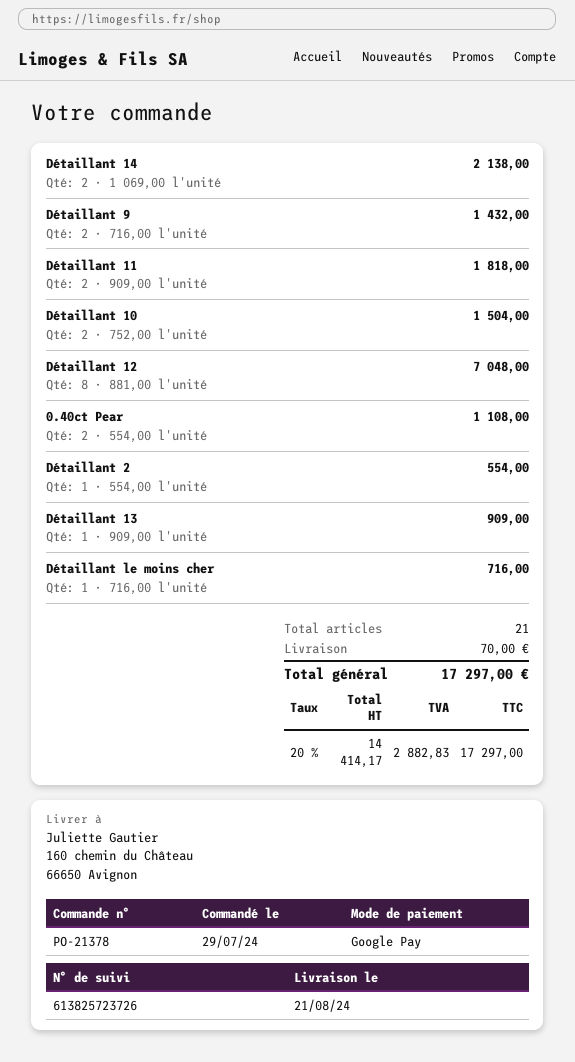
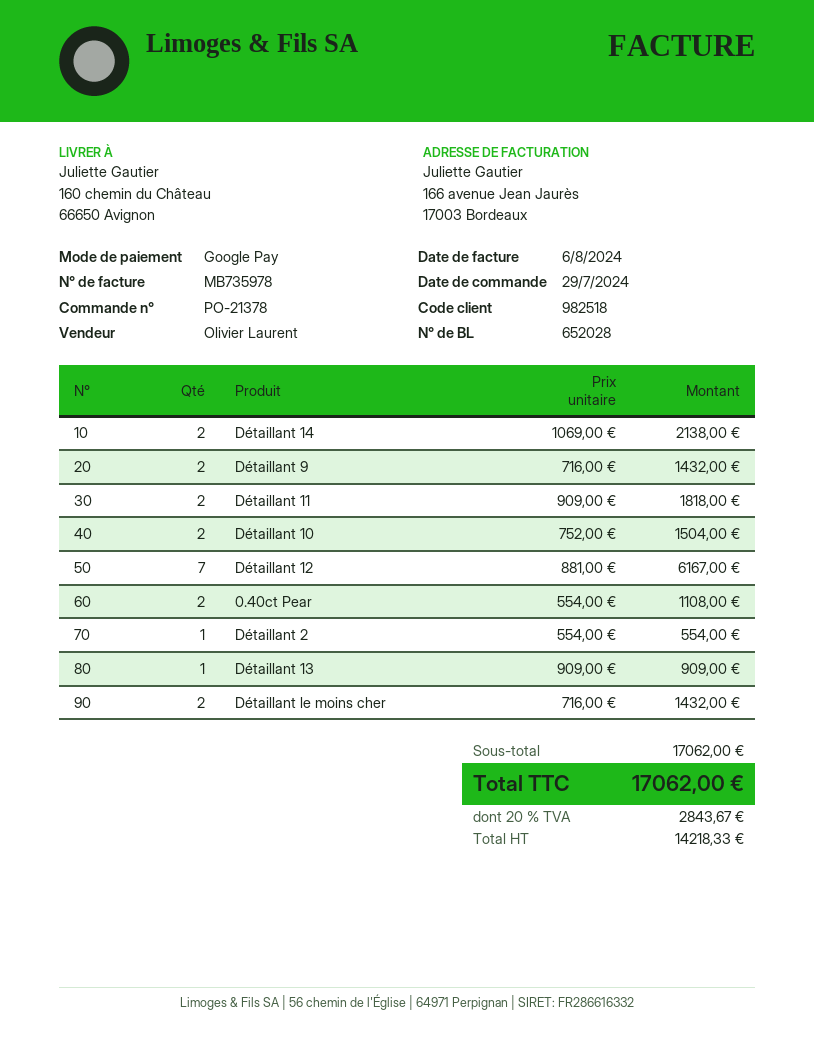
Détaillant 12: 8 x 881.00 = 7048.00 -> 7 x 881.00 = 6167.00
Détaillant le moins cher: 1 x 716.00 = 716.00 -> 2 x 716.00 = 1432.00
shipping: 70.00 -> none
net: 14414.17 -> 14218.33
tax: 20% = 2882.83 -> 20% = 2843.67
total: 17297.00 -> 17062.00

